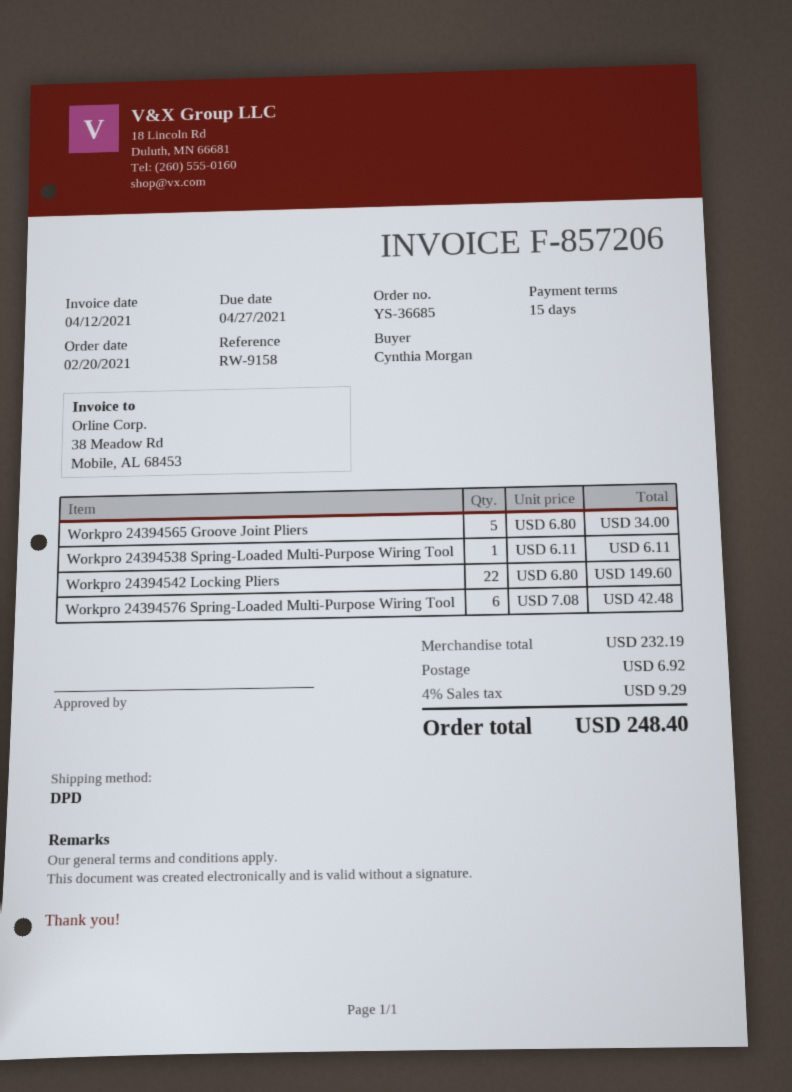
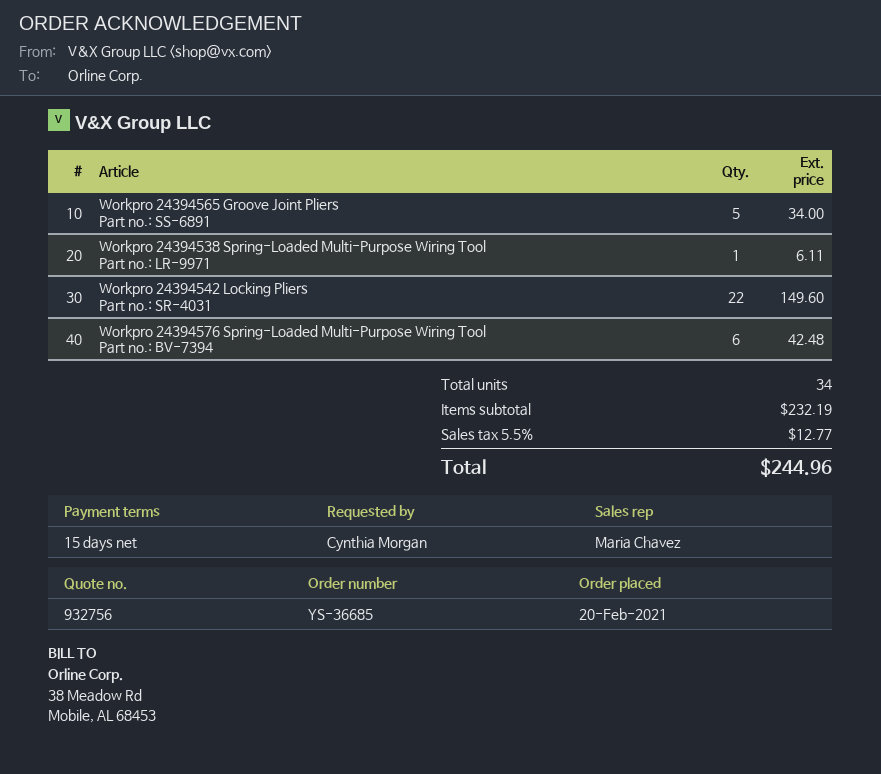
shipping: 6.92 -> none
tax: 4% = 9.29 -> 5.5% = 12.77
total: 248.40 -> 244.96

